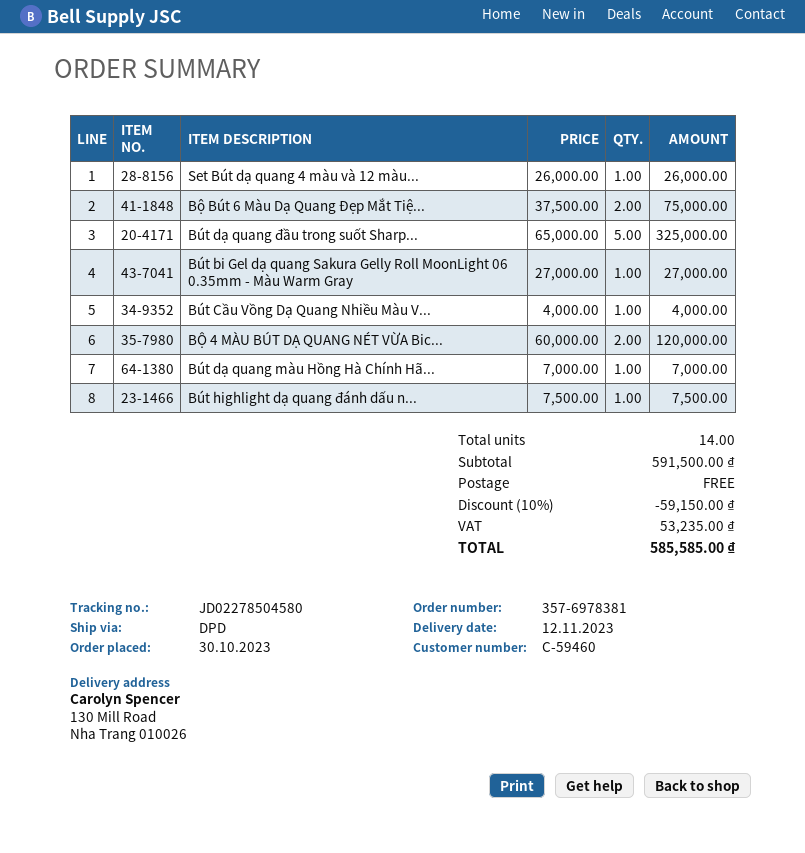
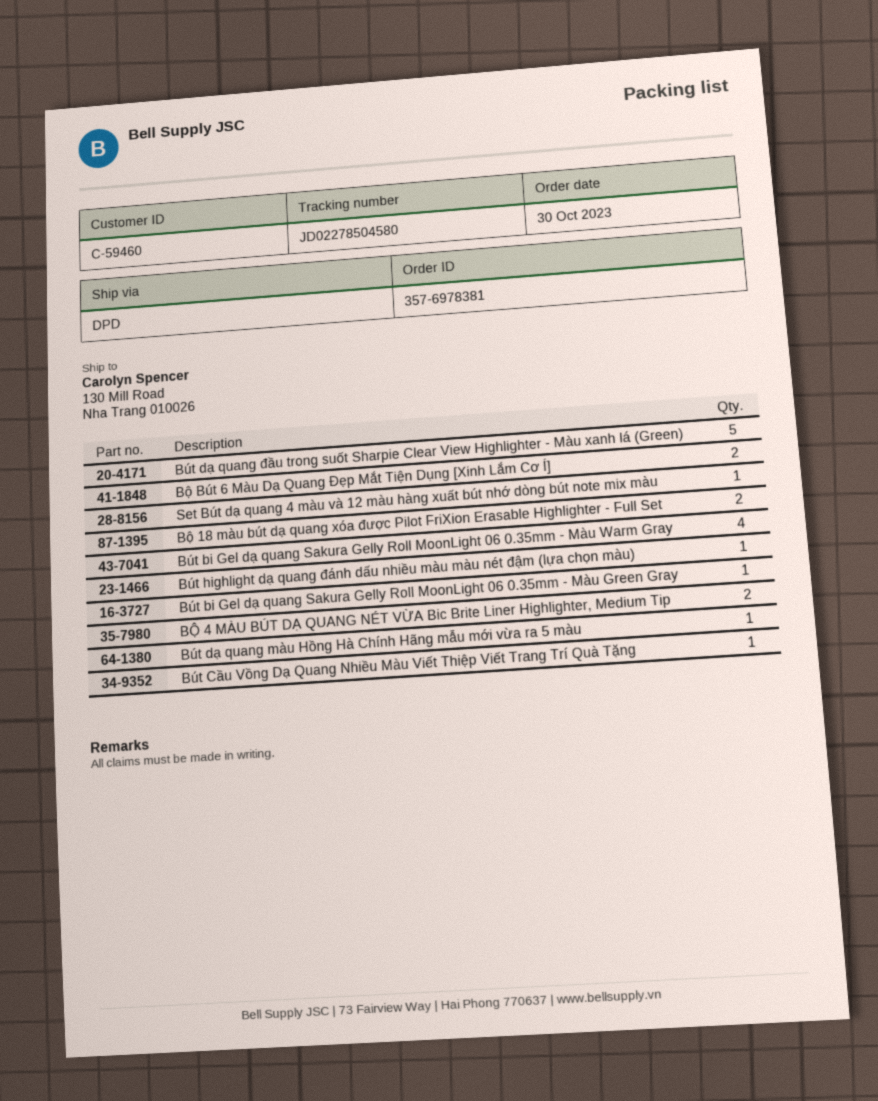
Bút bi Gel dạ quang Sakura Gelly Roll MoonLight 06 0.35mm - Màu Warm Gray: 1 -> 4
Bộ 18 màu bút dạ quang xóa được Pilot FriXion Erasable Highlighter - Full Set: none -> 2
Bút bi Gel dạ quang Sakura Gelly Roll MoonLight 06 0.35mm - Màu Green Gray: none -> 1

